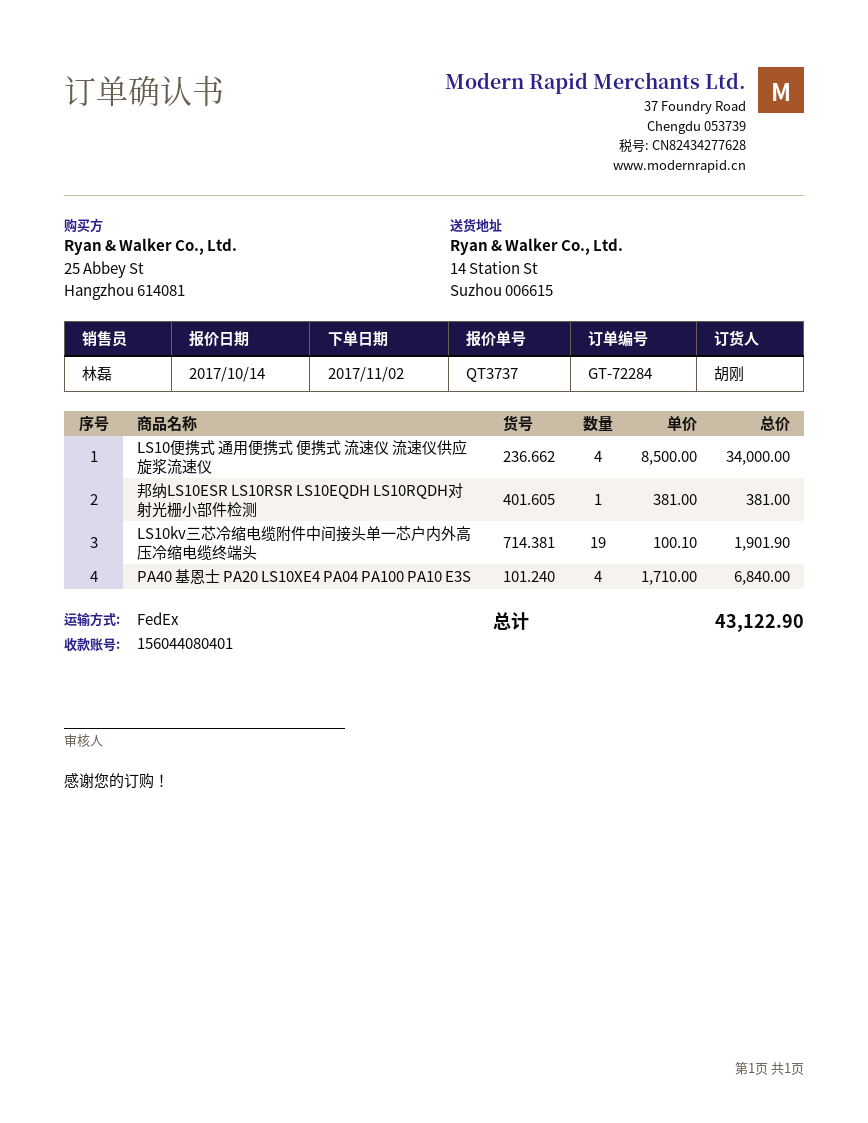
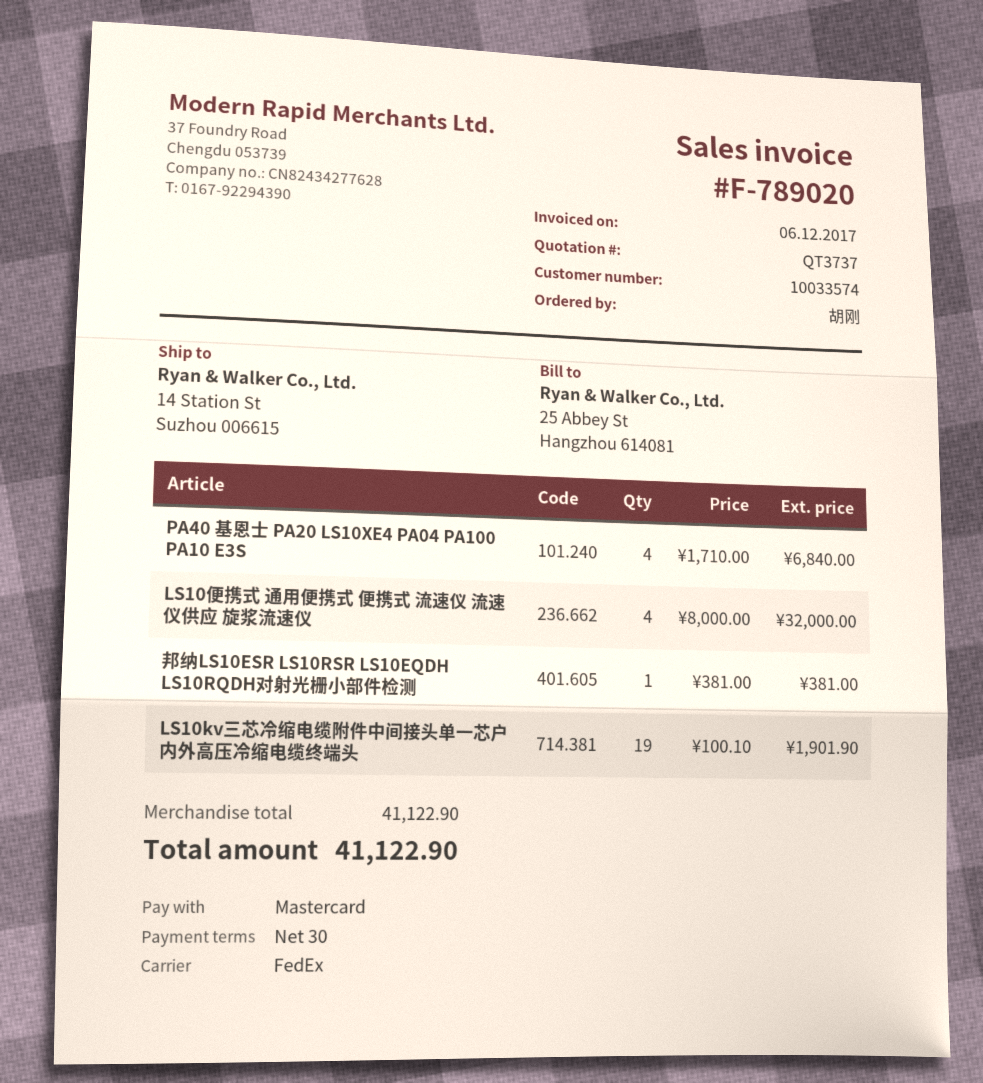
LS10便携式 通用便携式 便携式 流速仪 流速仪供应 旋浆流速仪: 4 x 8500.00 = 34000.00 -> 4 x 8000.00 = 32000.00
total: 43122.90 -> 41122.90

